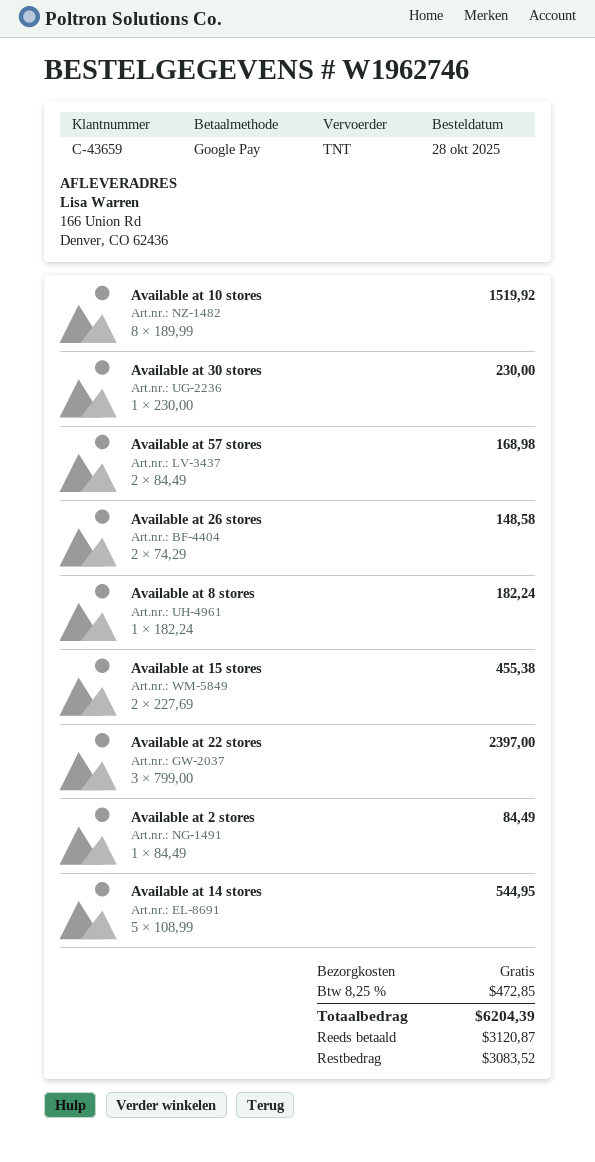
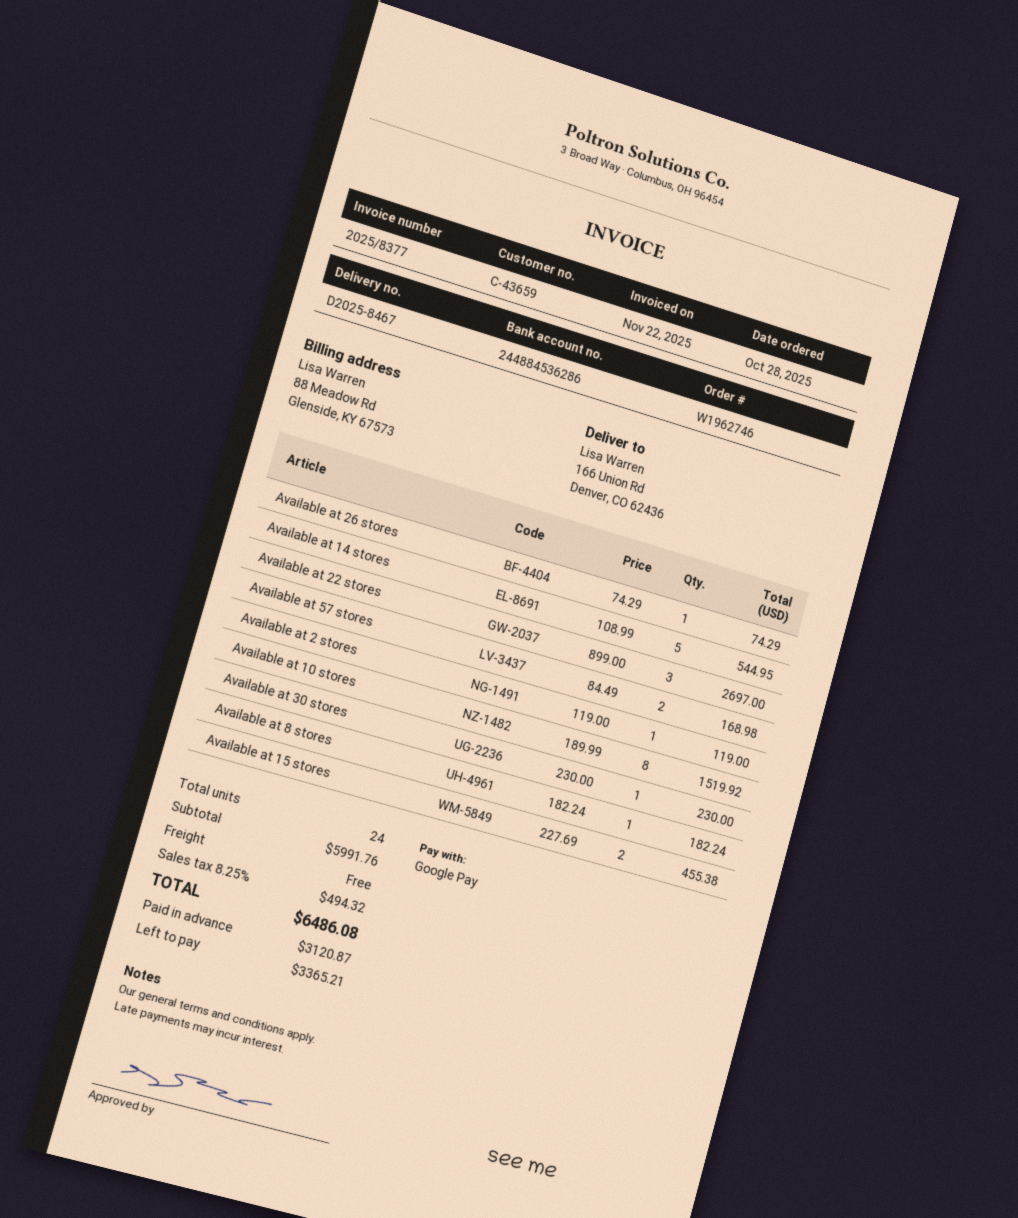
Available at 26 stores: 2 x 74.29 = 148.58 -> 1 x 74.29 = 74.29
Available at 22 stores: 3 x 799.00 = 2397.00 -> 3 x 899.00 = 2697.00
Available at 2 stores: 1 x 84.49 = 84.49 -> 1 x 119.00 = 119.00
tax: 8.25% = 472.85 -> 8.25% = 494.32
total: 6204.39 -> 6486.08
balance: 3083.52 -> 3365.21

